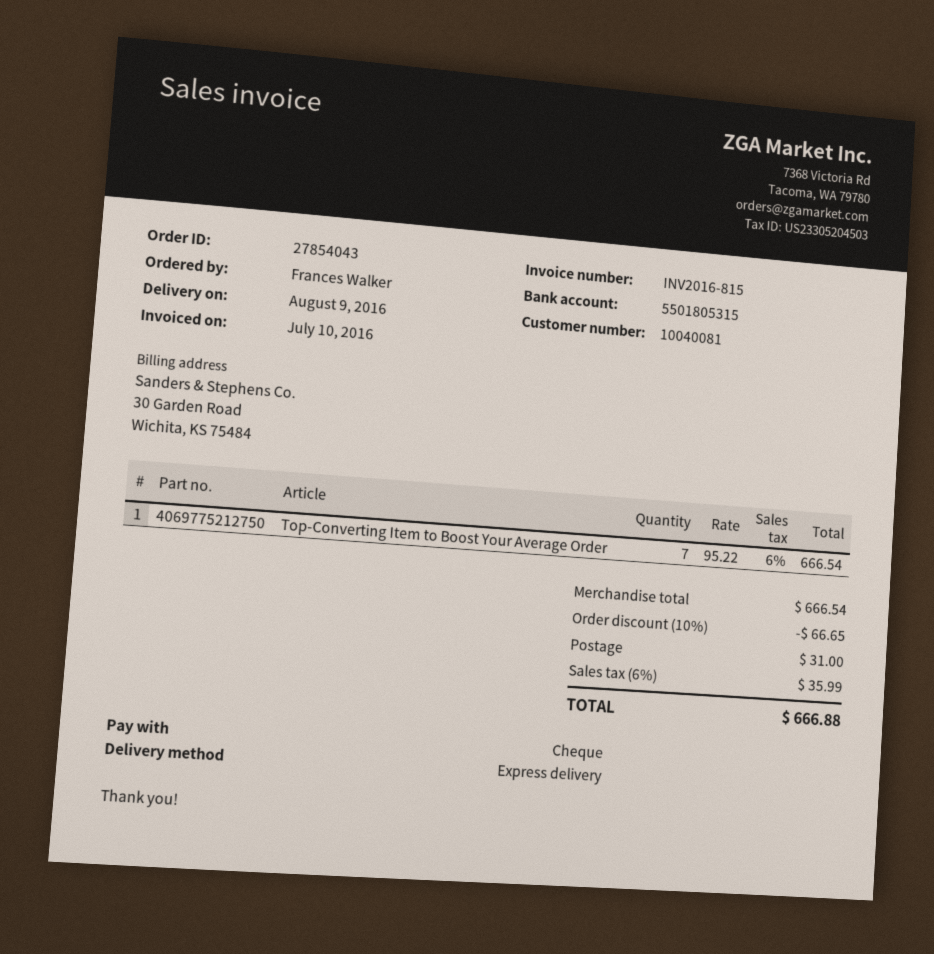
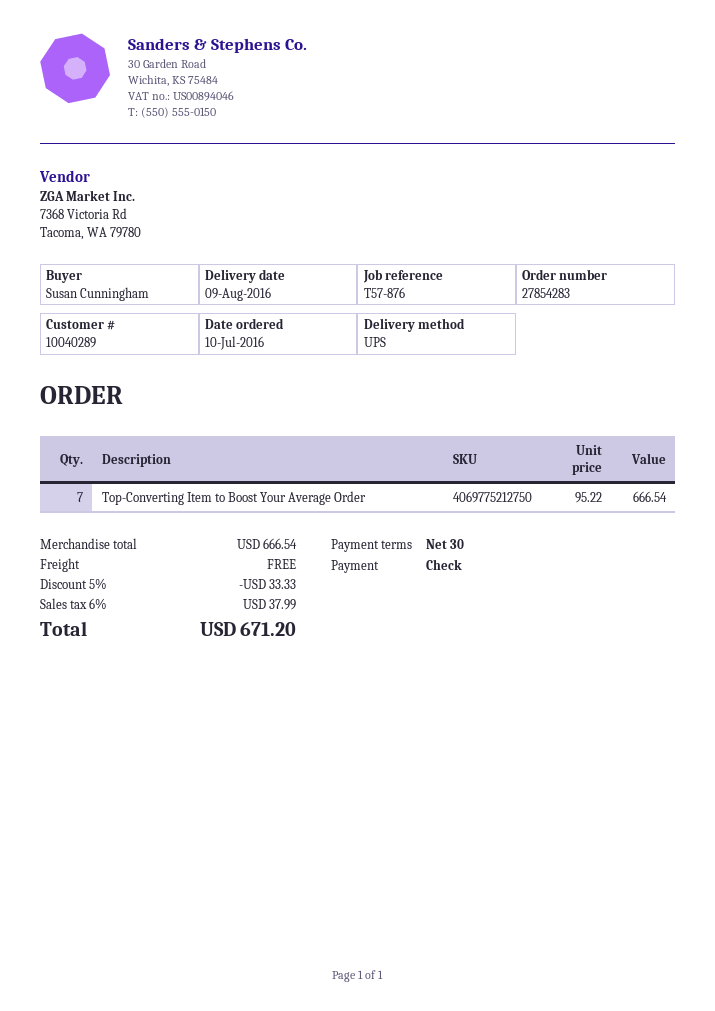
order number: 27854043 -> 27854283
customer number: 10040081 -> 10040289
ordered by: Frances Walker -> Susan Cunningham
shipping method: express -> UPS
discount: 10% = 66.65 -> 5% = 33.33
shipping: 31.00 -> 0.00
tax: 6% = 35.99 -> 6% = 37.99
total: 666.88 -> 671.20

